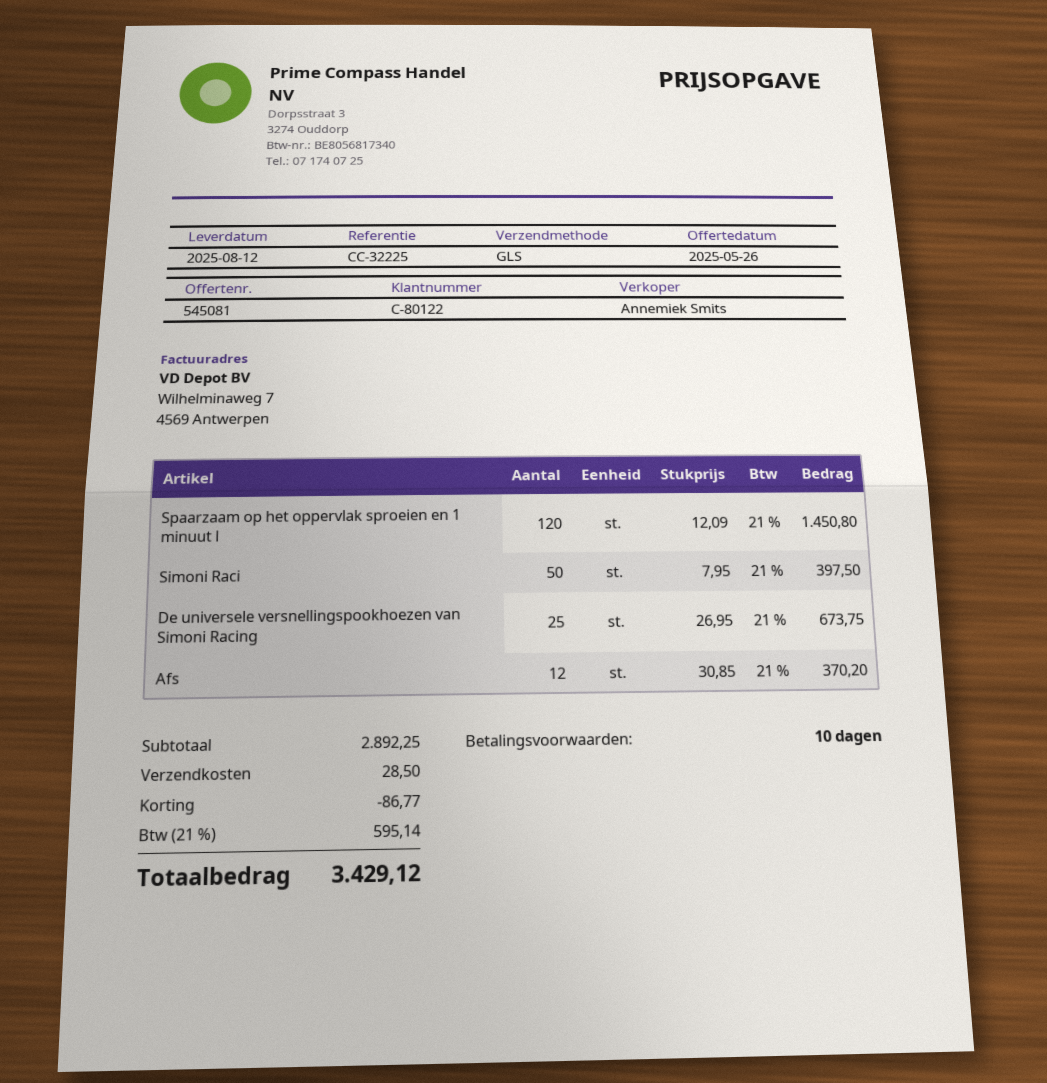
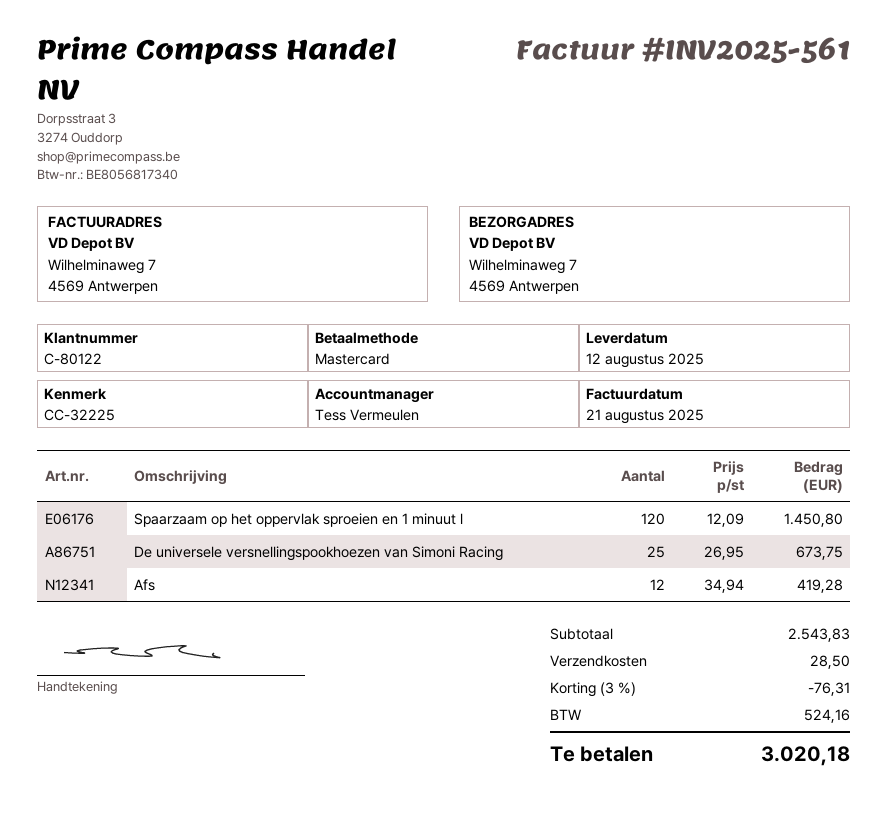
sales rep: Annemiek Smits -> Tess Vermeulen
Simoni Raci: 50 x 7.95 = 397.50 -> none
Afs: 12 x 30.85 = 370.20 -> 12 x 34.94 = 419.28
subtotal: 2892.25 -> 2543.83
discount: 86.77 -> 76.31
tax: 595.14 -> 524.16
total: 3429.12 -> 3020.18

